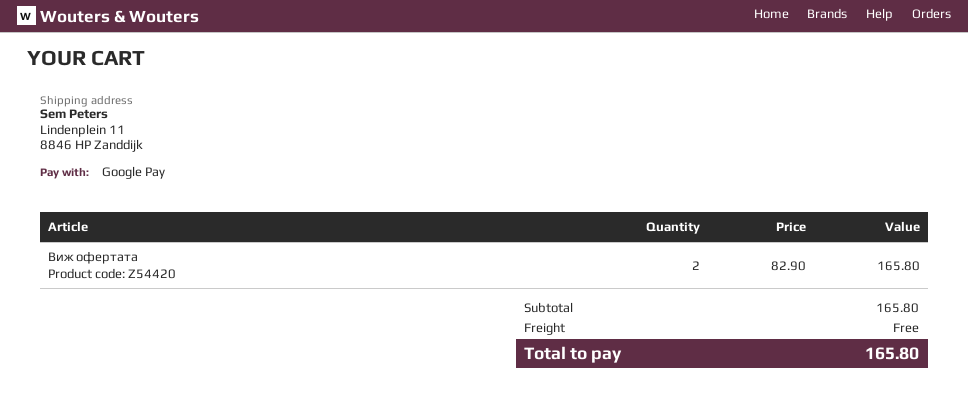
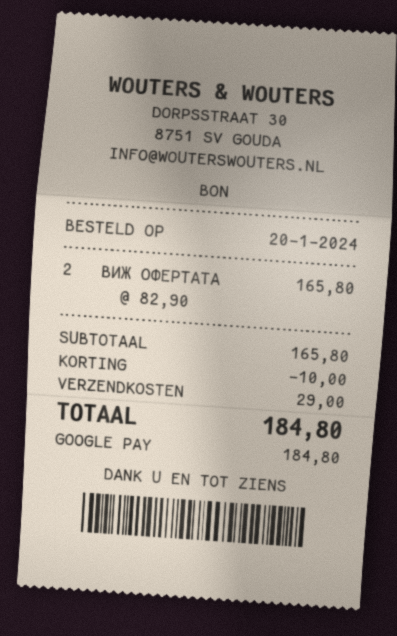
discount: none -> 10.00
shipping: 0.00 -> 29.00
total: 165.80 -> 184.80

